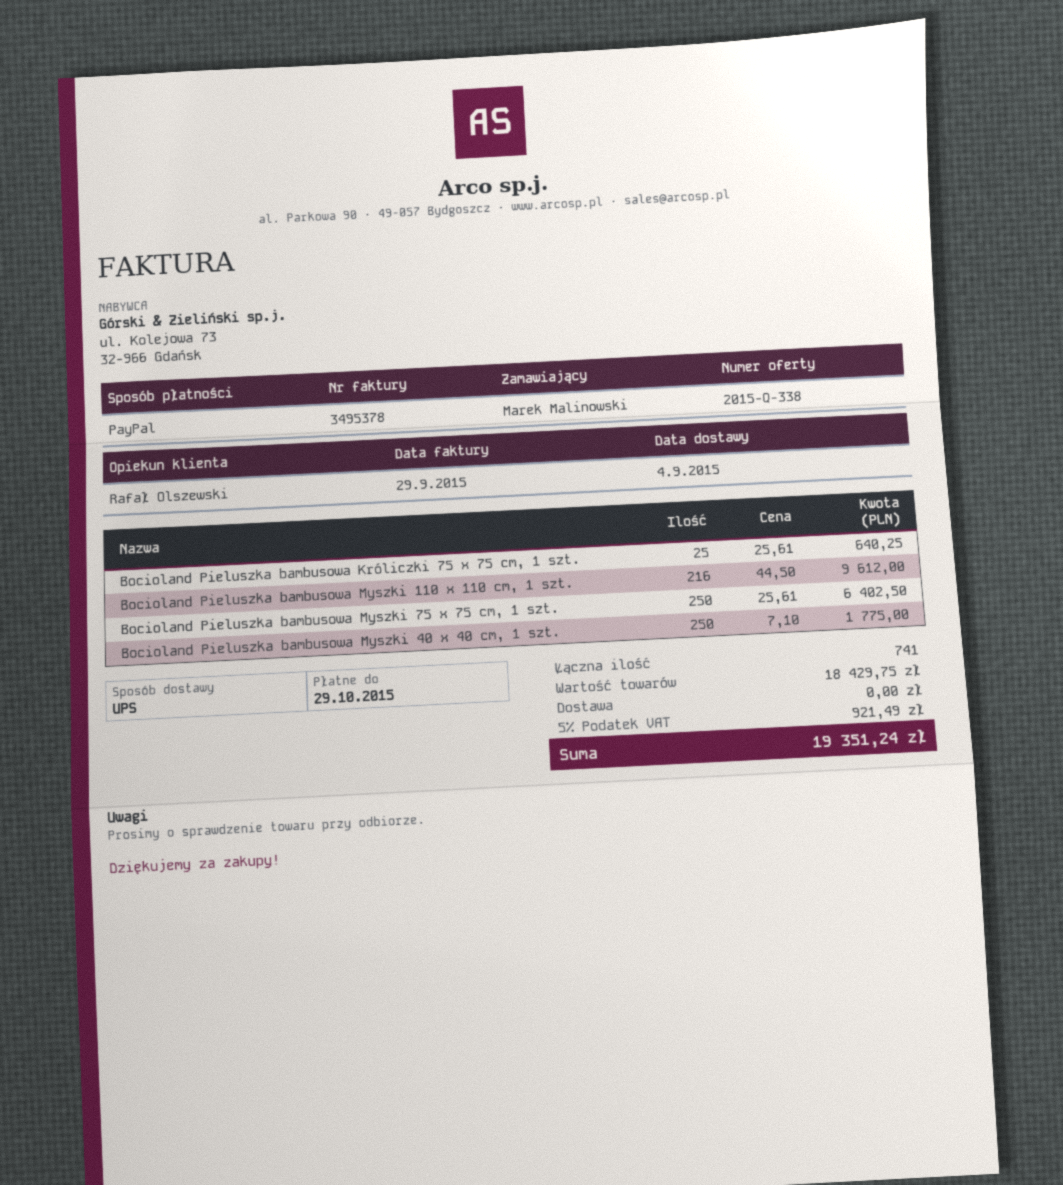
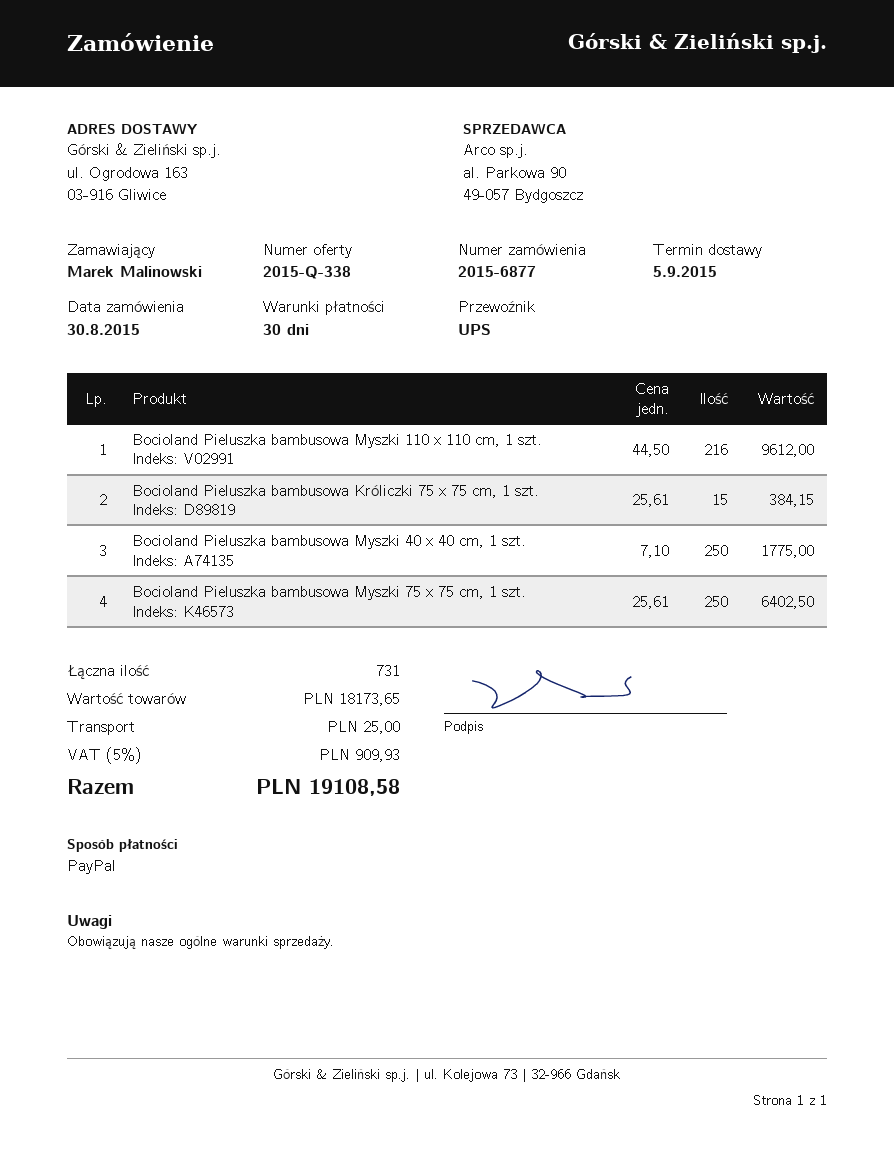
delivery date: 2015-09-04 -> 2015-09-05
Bocioland Pieluszka bambusowa Króliczki 75 x 75 cm, 1 szt.: 25 x 25.61 = 640.25 -> 15 x 25.61 = 384.15
total quantity: 741 -> 731
subtotal: 18429.75 -> 18173.65
shipping: 0.00 -> 25.00
tax: 5% = 921.49 -> 5% = 909.93
total: 19351.24 -> 19108.58

